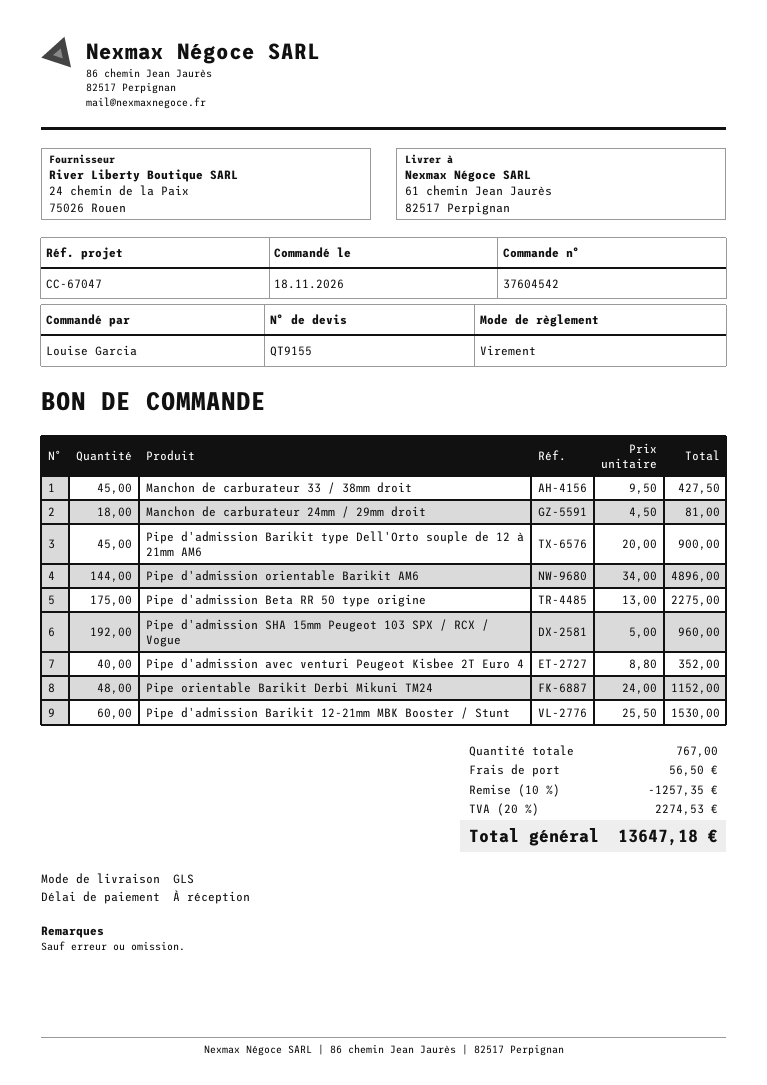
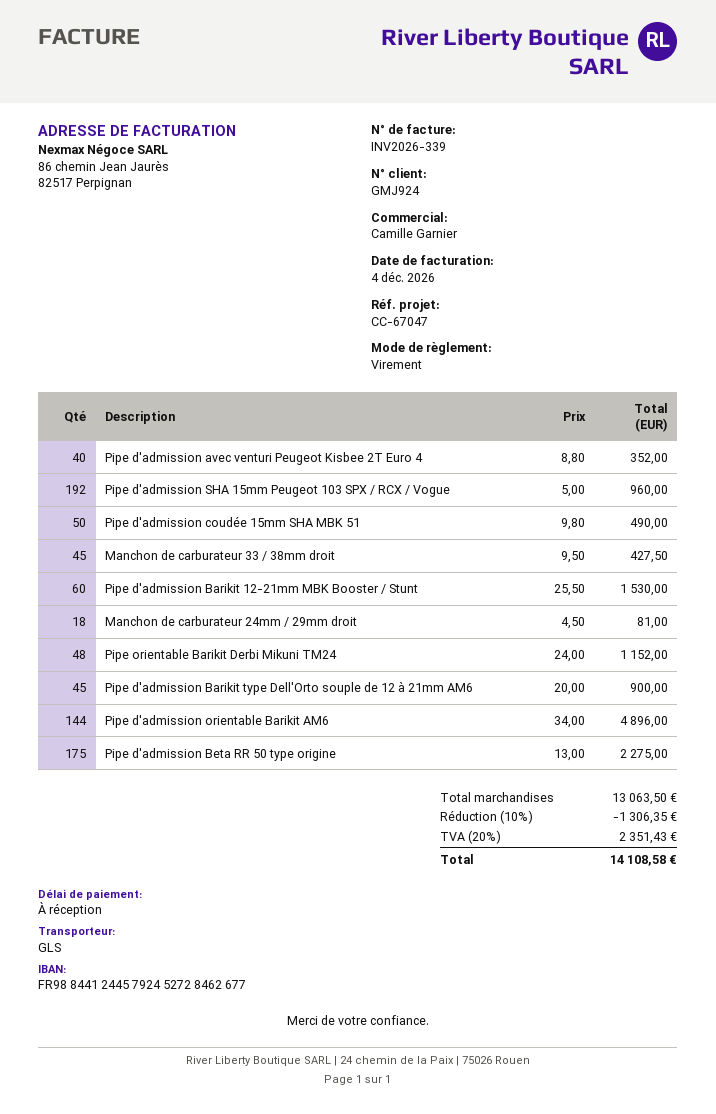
Pipe d'admission coudée 15mm SHA MBK 51: none -> 50 x 9.80 = 490.00
discount: 10% = 1257.35 -> 10% = 1306.35
shipping: 56.50 -> none
tax: 20% = 2274.53 -> 20% = 2351.43
total: 13647.18 -> 14108.58

